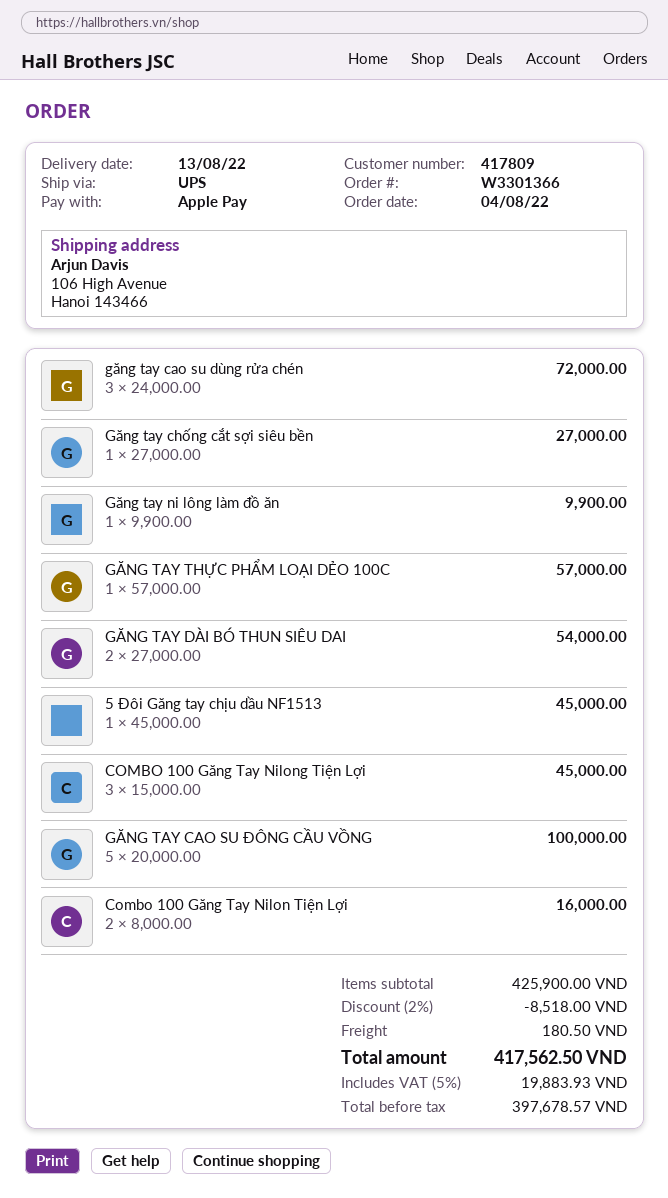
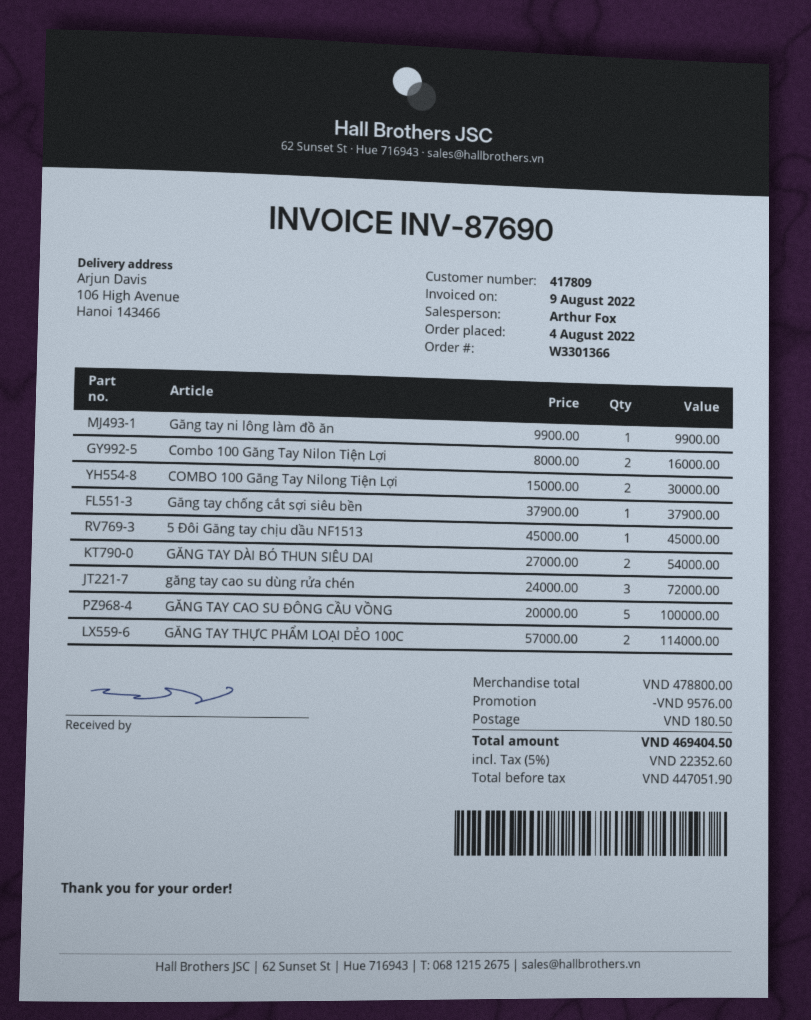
Găng tay chống cắt sợi siêu bền: 1 x 27000.00 = 27000.00 -> 1 x 37900.00 = 37900.00
GĂNG TAY THỰC PHẨM LOẠI DẺO 100C: 1 x 57000.00 = 57000.00 -> 2 x 57000.00 = 114000.00
COMBO 100 Găng Tay Nilong Tiện Lợi: 3 x 15000.00 = 45000.00 -> 2 x 15000.00 = 30000.00
subtotal: 425900.00 -> 478800.00
discount: 8518.00 -> 9576.00
net: 397678.57 -> 447051.90
tax: 5% = 19883.93 -> 5% = 22352.60
total: 417562.50 -> 469404.50

